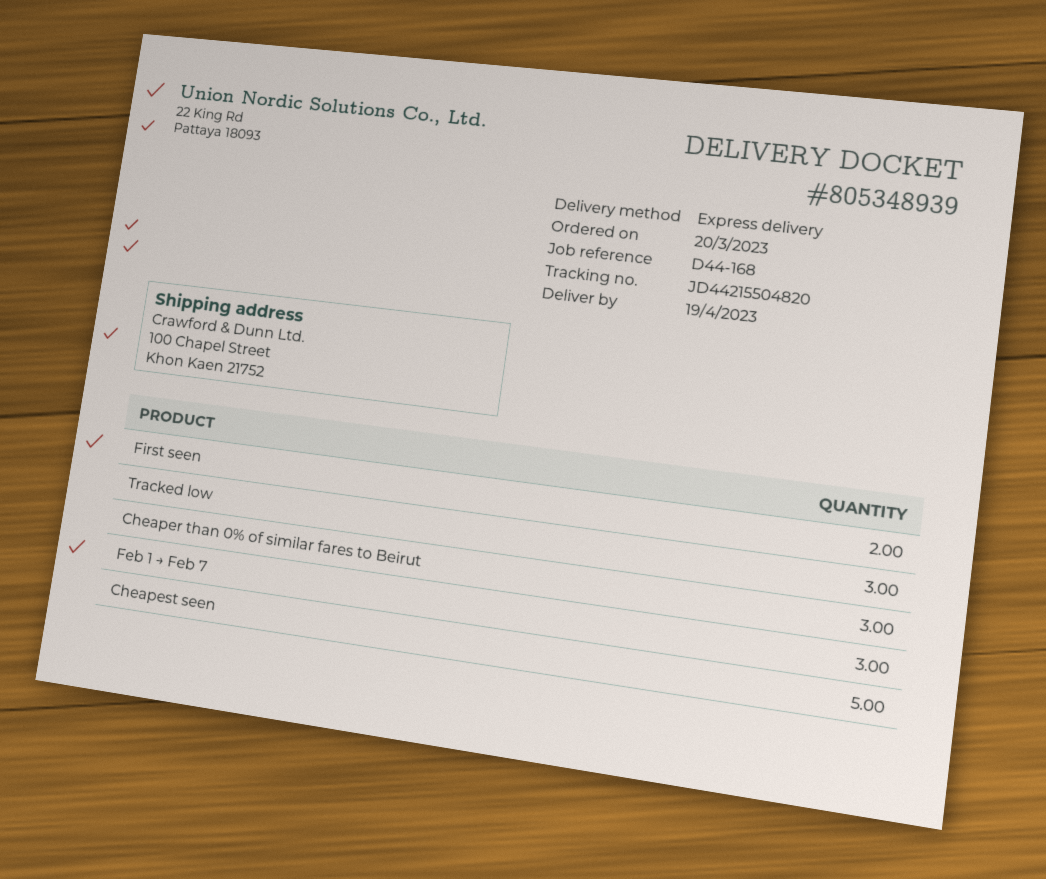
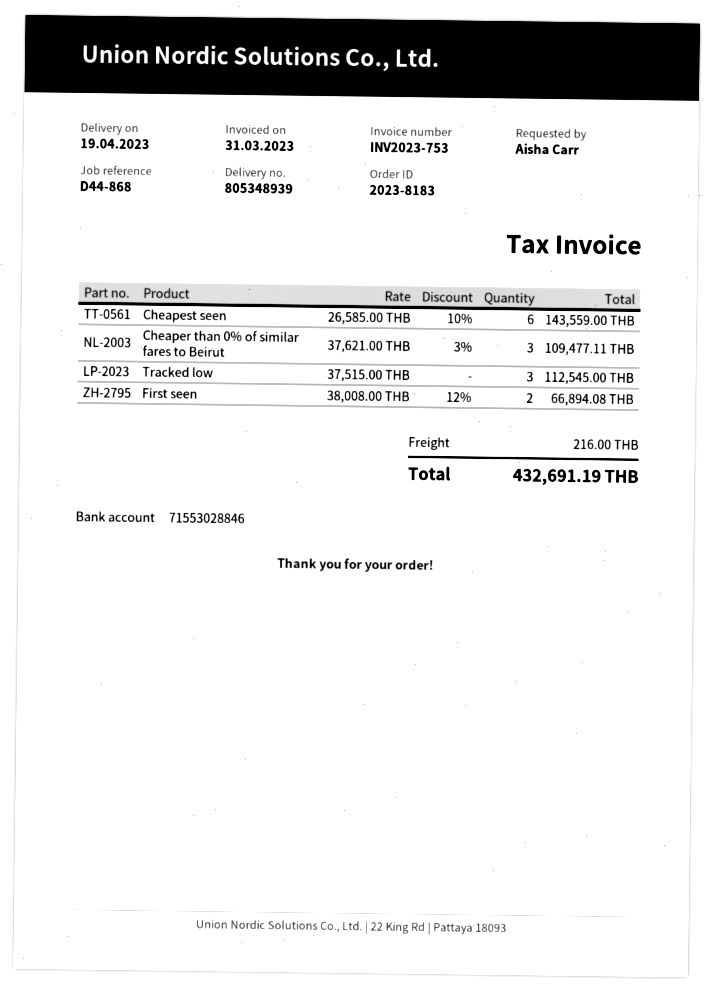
reference: D44-168 -> D44-868
Feb 1 → Feb 7: 3 -> none
Cheapest seen: 5 -> 6

